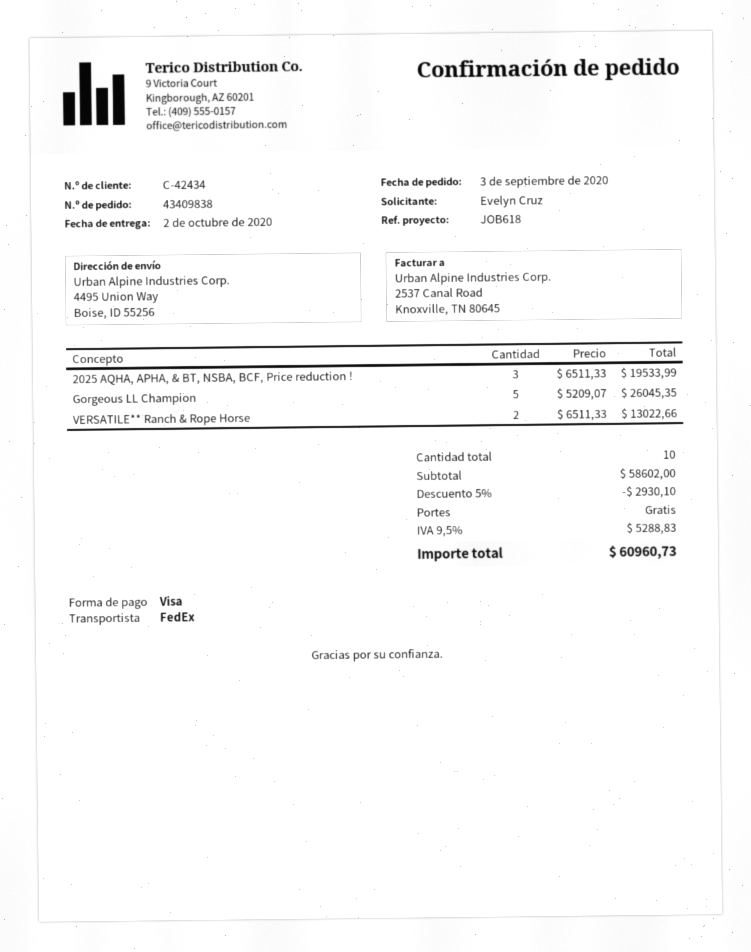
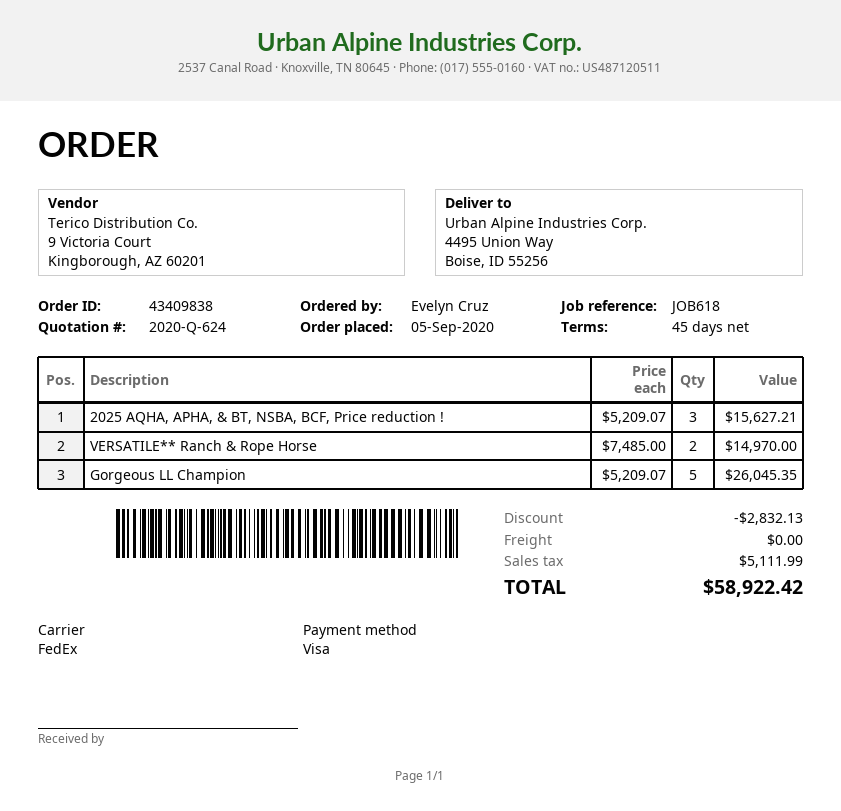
order date: 2020-09-03 -> 2020-09-05
2025 AQHA, APHA, & BT, NSBA, BCF, Price reduction !: 3 x 6511.33 = 19533.99 -> 3 x 5209.07 = 15627.21
VERSATILE** Ranch & Rope Horse: 2 x 6511.33 = 13022.66 -> 2 x 7485.00 = 14970.00
discount: 2930.10 -> 2832.13
tax: 5288.83 -> 5111.99
total: 60960.73 -> 58922.42

